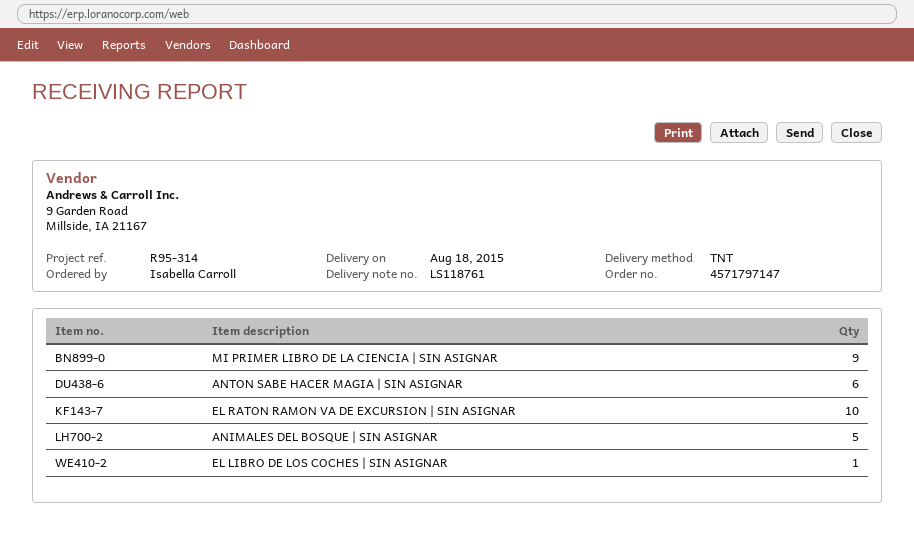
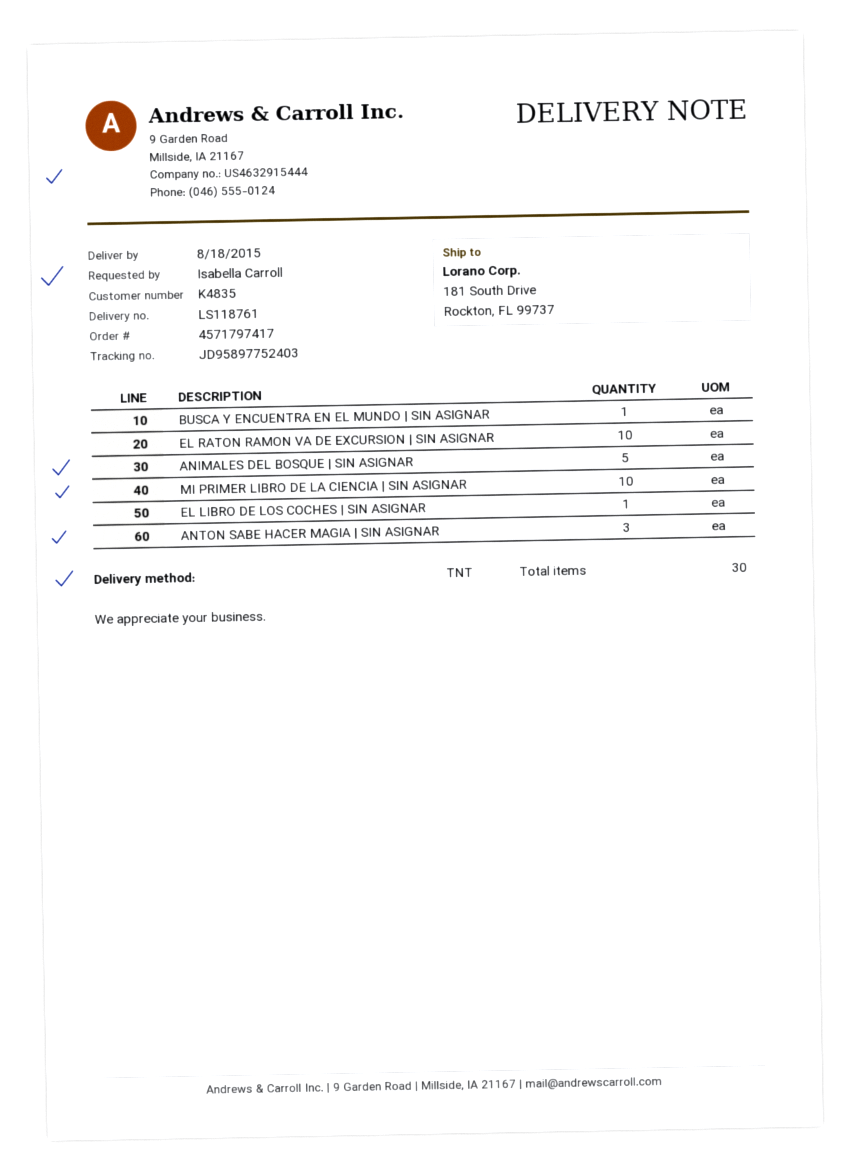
order number: 4571797147 -> 4571797417
MI PRIMER LIBRO DE LA CIENCIA | SIN ASIGNAR: 9 -> 10
ANTON SABE HACER MAGIA | SIN ASIGNAR: 6 -> 3
BUSCA Y ENCUENTRA EN EL MUNDO | SIN ASIGNAR: none -> 1

